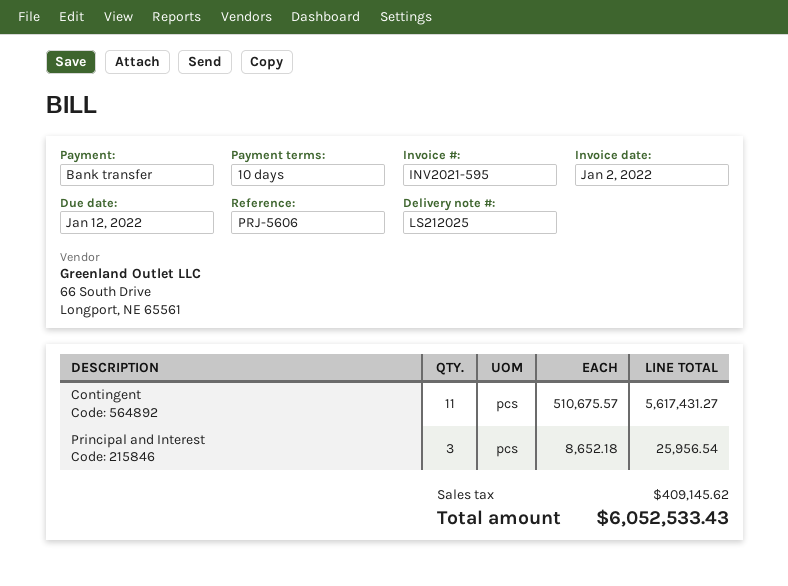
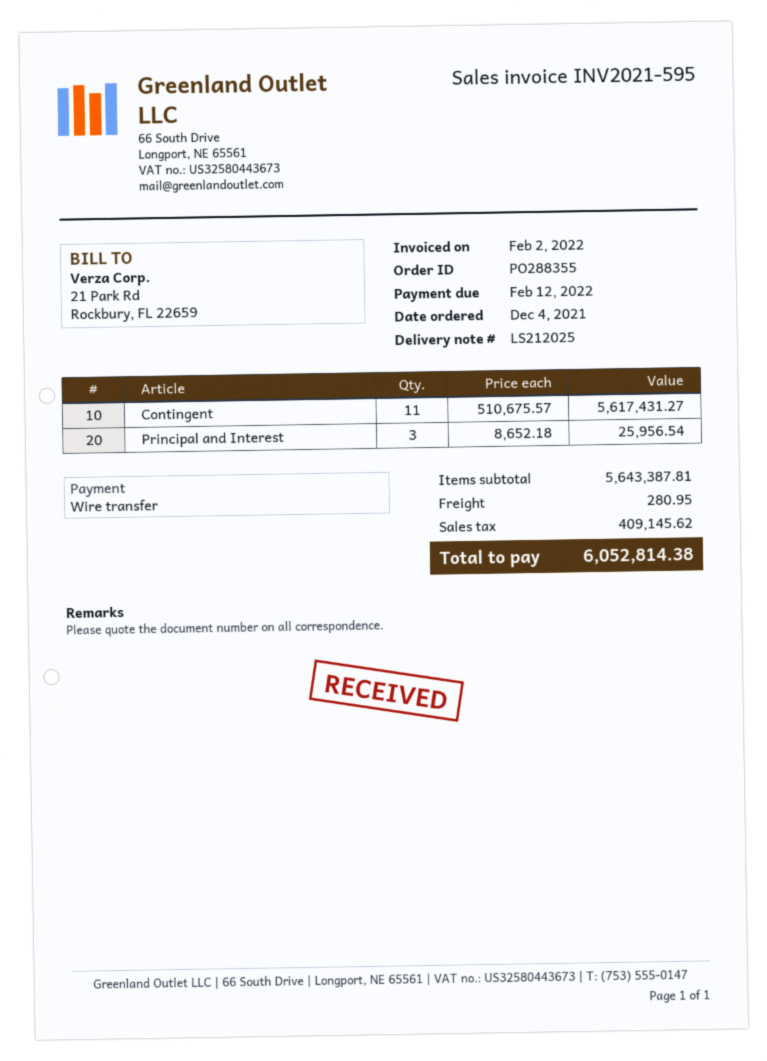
invoice date: 2022-01-02 -> 2022-02-02
due date: 2022-01-12 -> 2022-02-12
shipping: none -> 280.95
total: 6052533.43 -> 6052814.38

